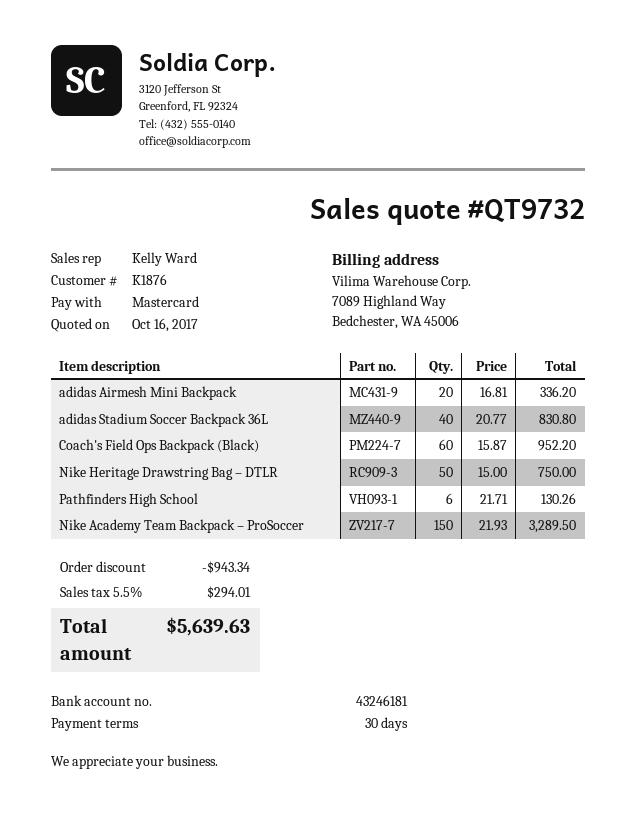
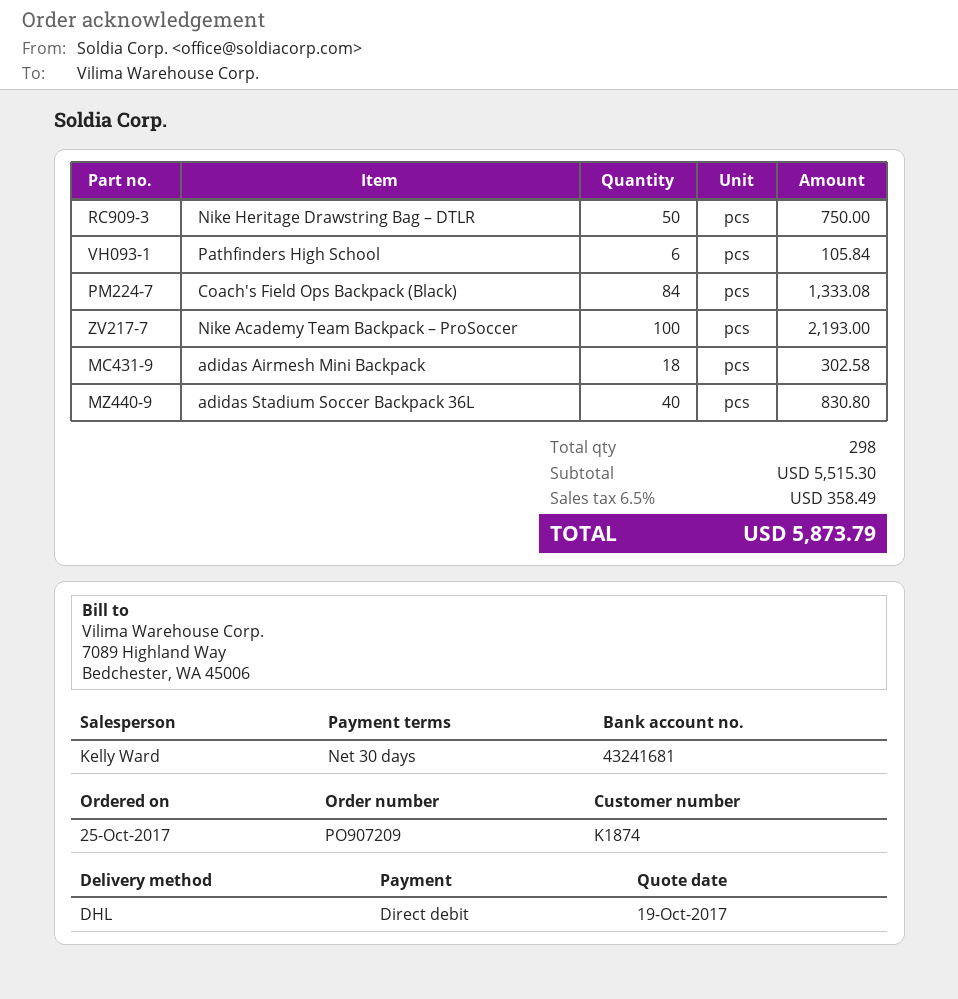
quote date: 2017-10-16 -> 2017-10-19
customer number: K1876 -> K1874
payment method: Mastercard -> direct debit
bank account: 43246181 -> 43241681
adidas Airmesh Mini Backpack: 20 for 336.20 -> 18 for 302.58
Coach's Field Ops Backpack (Black): 60 for 952.20 -> 84 for 1333.08
Pathfinders High School: 6 for 130.26 -> 6 for 105.84
Nike Academy Team Backpack – ProSoccer: 150 for 3289.50 -> 100 for 2193.00
discount: 943.34 -> none
tax: 5.5% = 294.01 -> 6.5% = 358.49
total: 5639.63 -> 5873.79

